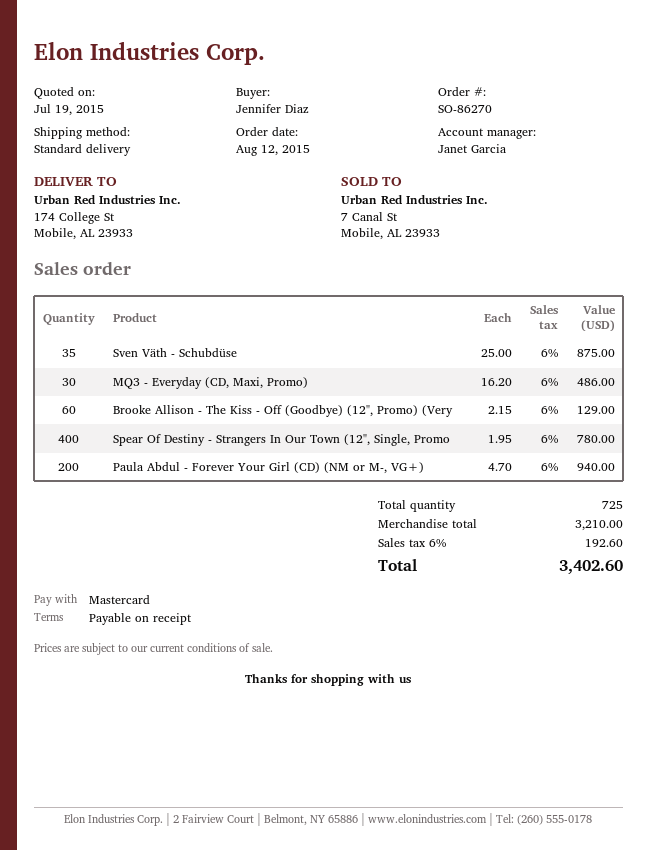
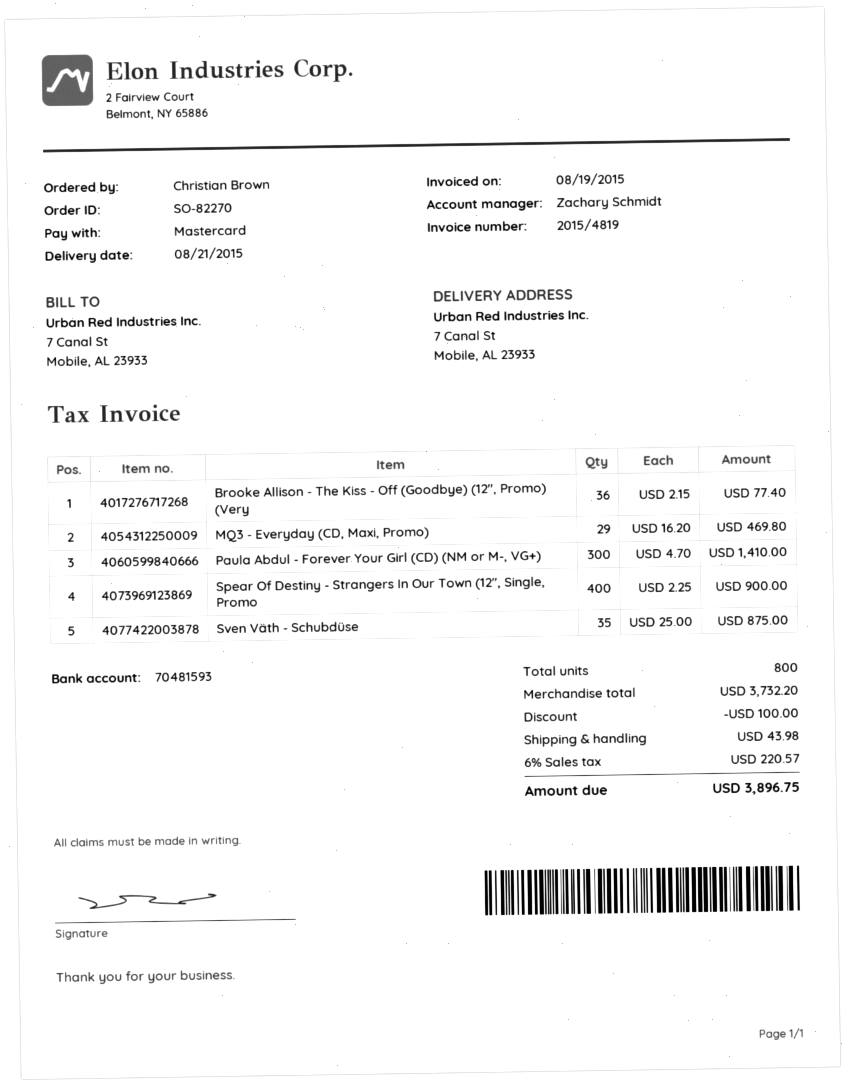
order number: SO-86270 -> SO-82270
ordered by: Jennifer Diaz -> Christian Brown
sales rep: Janet Garcia -> Zachary Schmidt
ship to: 174 College St, Mobile, AL 23933 -> 7 Canal St, Mobile, AL 23933
MQ3 - Everyday (CD, Maxi, Promo): 30 x 16.20 = 486.00 -> 29 x 16.20 = 469.80
Brooke Allison - The Kiss - Off (Goodbye) (12", Promo) (Very: 60 x 2.15 = 129.00 -> 36 x 2.15 = 77.40
Spear Of Destiny - Strangers In Our Town (12", Single, Promo: 400 x 1.95 = 780.00 -> 400 x 2.25 = 900.00
Paula Abdul - Forever Your Girl (CD) (NM or M-, VG+): 200 x 4.70 = 940.00 -> 300 x 4.70 = 1410.00
total quantity: 725 -> 800
subtotal: 3210.00 -> 3732.20
discount: none -> 100.00
shipping: none -> 43.98
tax: 6% = 192.60 -> 6% = 220.57
total: 3402.60 -> 3896.75

